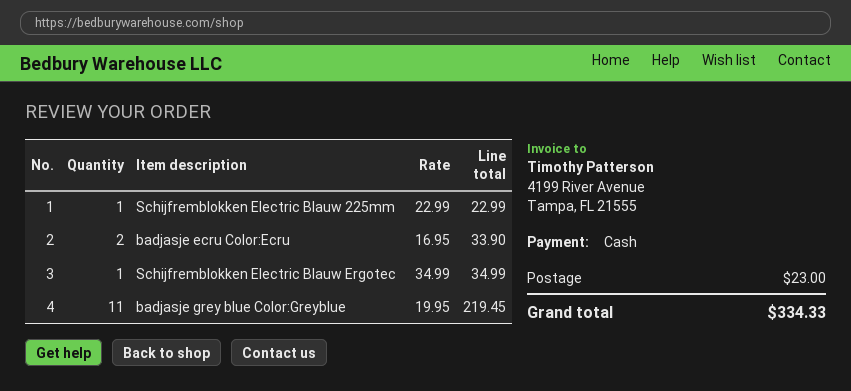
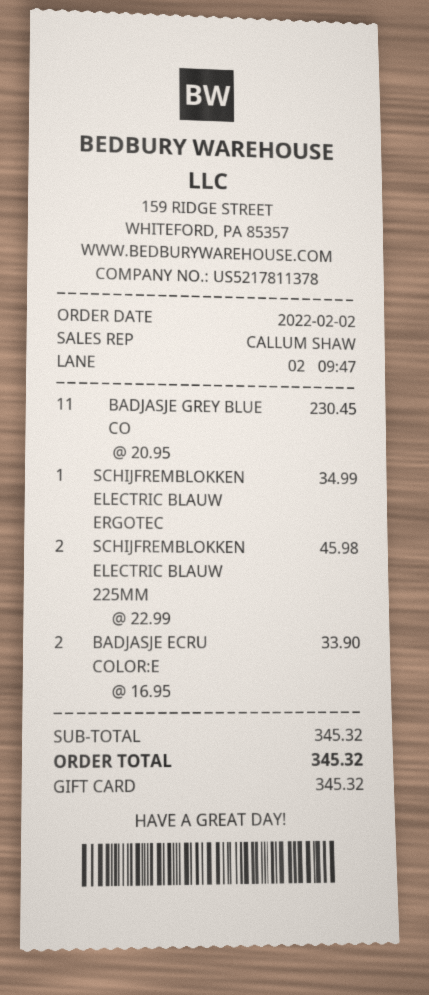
payment method: cash -> gift card
Schijfremblokken Electric Blauw 225mm: 1 x 22.99 = 22.99 -> 2 x 22.99 = 45.98
badjasje grey blue Color:Greyblue: 11 x 19.95 = 219.45 -> 11 x 20.95 = 230.45
shipping: 23.00 -> none
total: 334.33 -> 345.32

